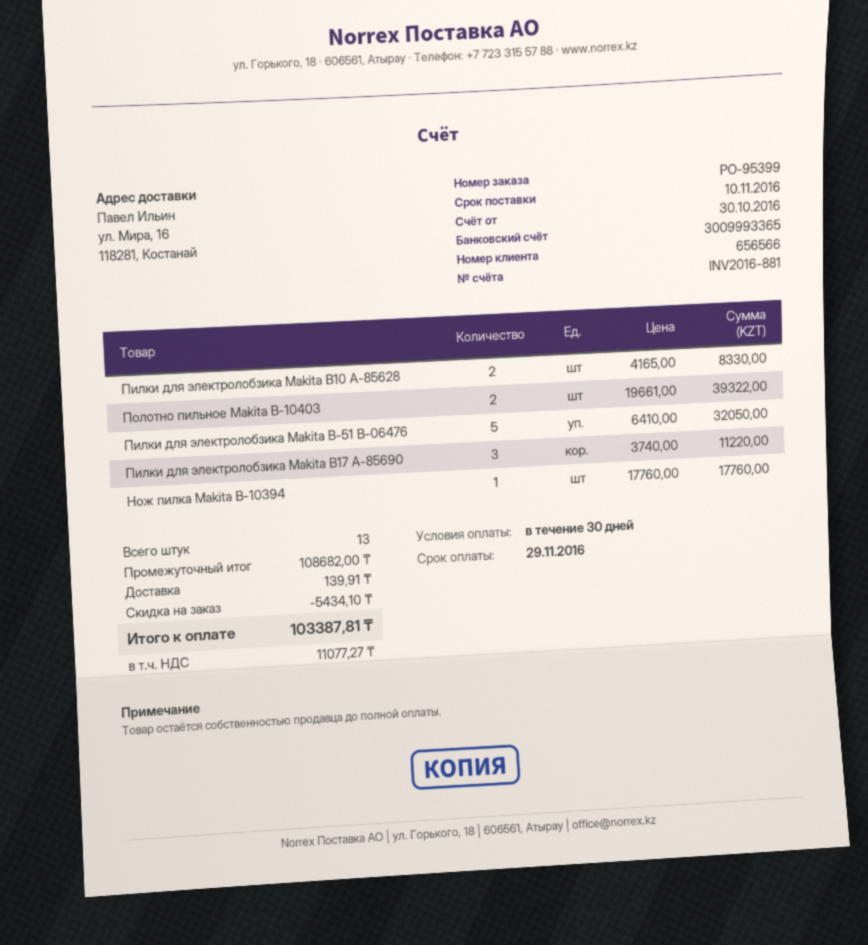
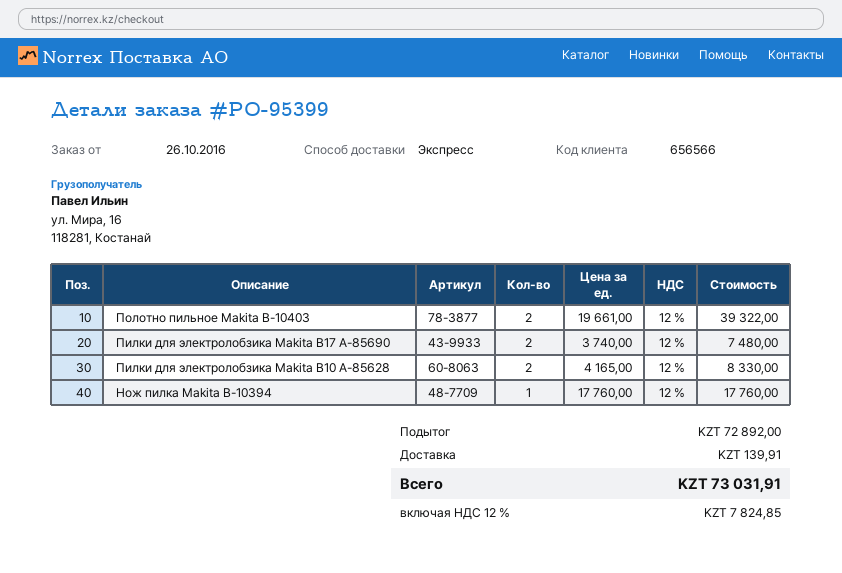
Пилки для электролобзика Makita B-51 B-06476: 5 x 6410.00 = 32050.00 -> none
Пилки для электролобзика Makita B17 A-85690: 3 x 3740.00 = 11220.00 -> 2 x 3740.00 = 7480.00
subtotal: 108682.00 -> 72892.00
discount: 5434.10 -> none
tax: 11077.27 -> 7824.85
total: 103387.81 -> 73031.91

